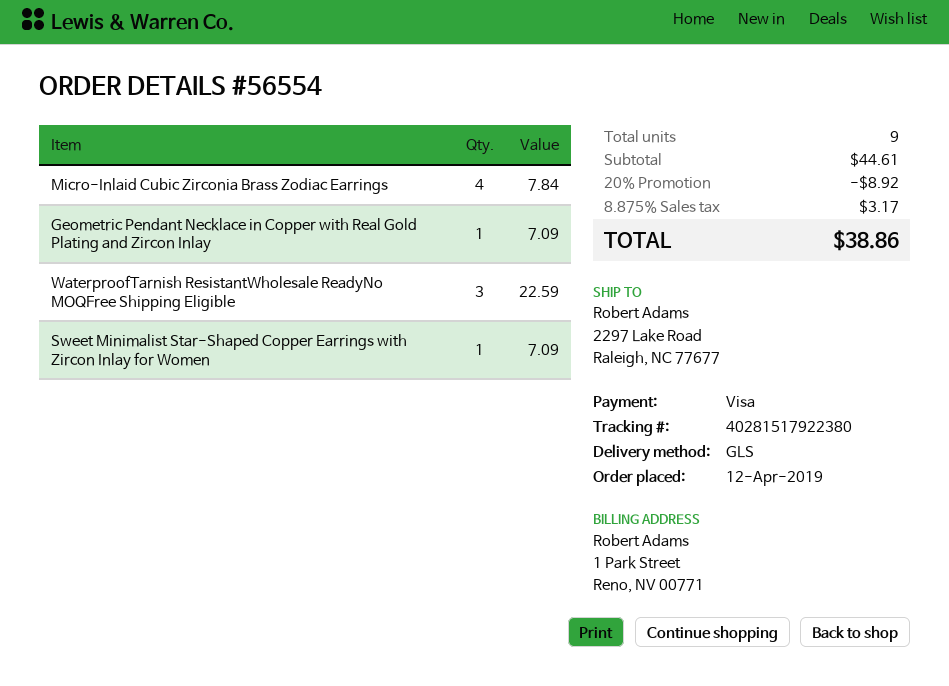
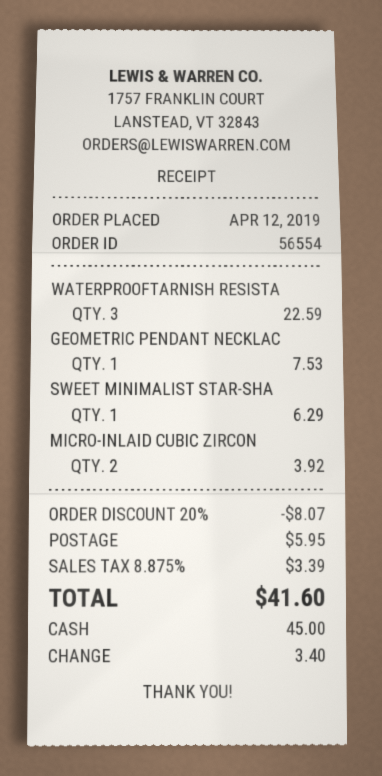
payment method: Visa -> cash
Micro-Inlaid Cubic Zirconia Brass Zodiac Earrings: 4 for 7.84 -> 2 for 3.92
Geometric Pendant Necklace in Copper with Real Gold Plating and Zircon Inlay: 1 for 7.09 -> 1 for 7.53
Sweet Minimalist Star-Shaped Copper Earrings with Zircon Inlay for Women: 1 for 7.09 -> 1 for 6.29
discount: 20% = 8.92 -> 20% = 8.07
shipping: none -> 5.95
tax: 8.875% = 3.17 -> 8.875% = 3.39
total: 38.86 -> 41.60

